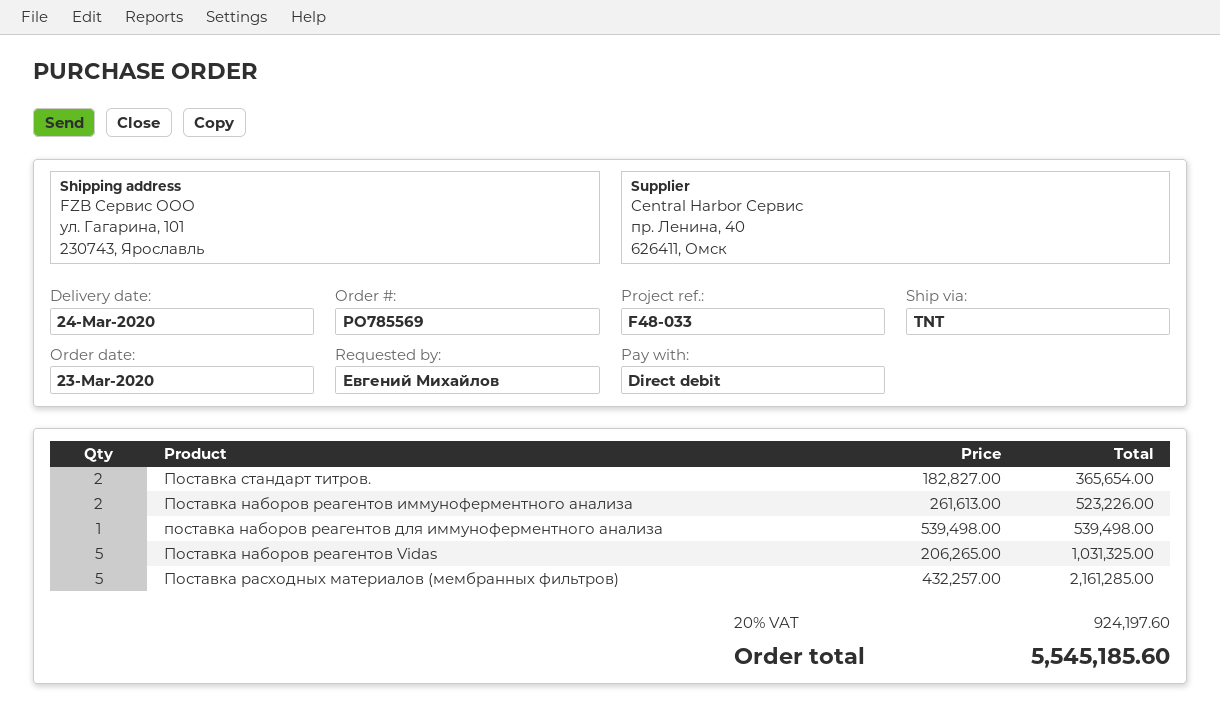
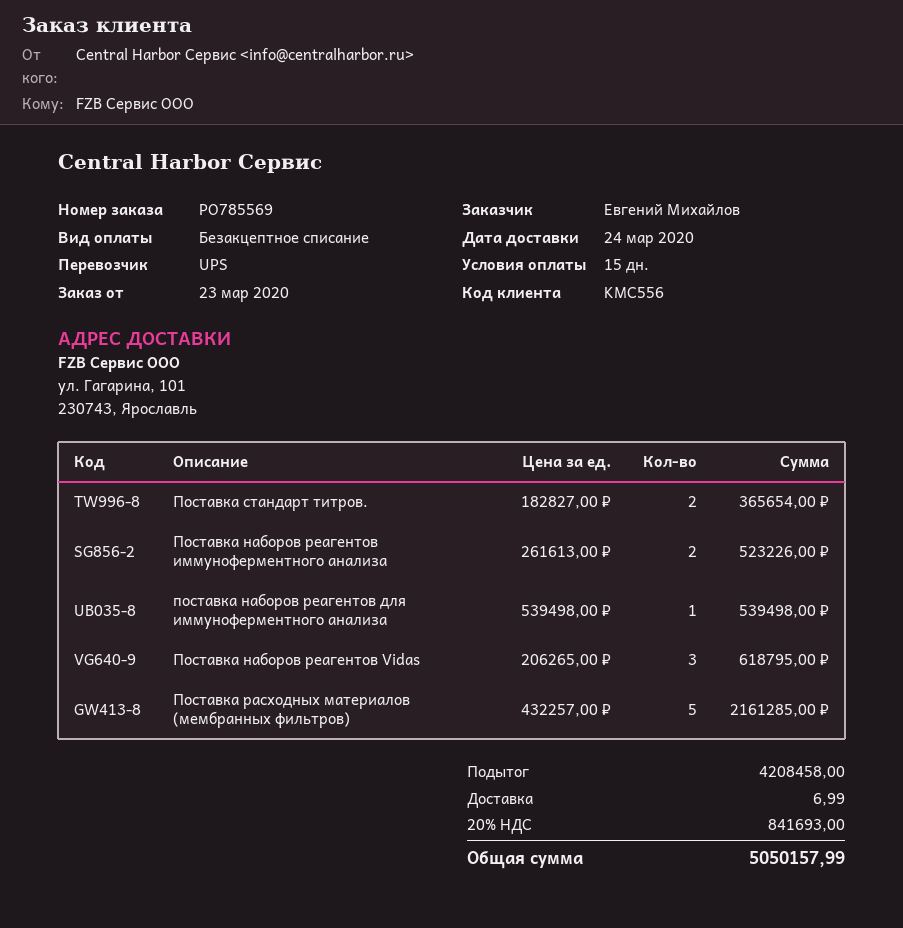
shipping method: TNT -> UPS
Поставка наборов реагентов Vidas: 5 x 206265.00 = 1031325.00 -> 3 x 206265.00 = 618795.00
shipping: none -> 6.99
tax: 20% = 924197.60 -> 20% = 841693.00
total: 5545185.60 -> 5050157.99

